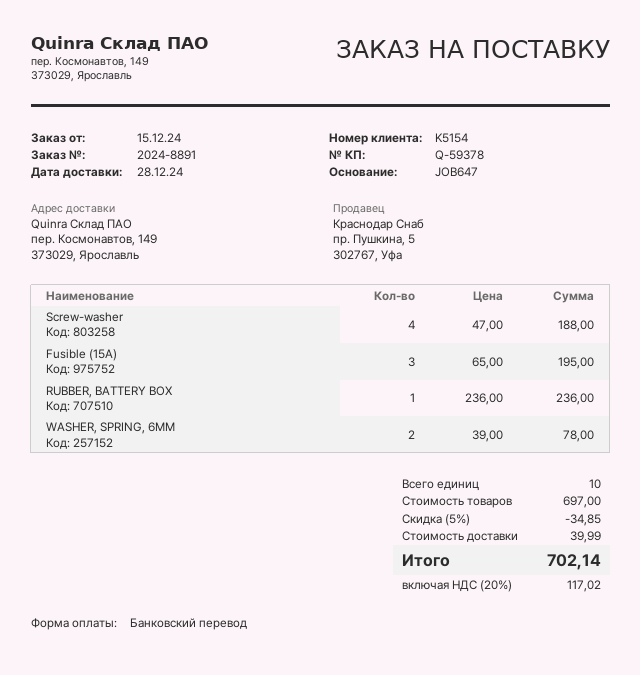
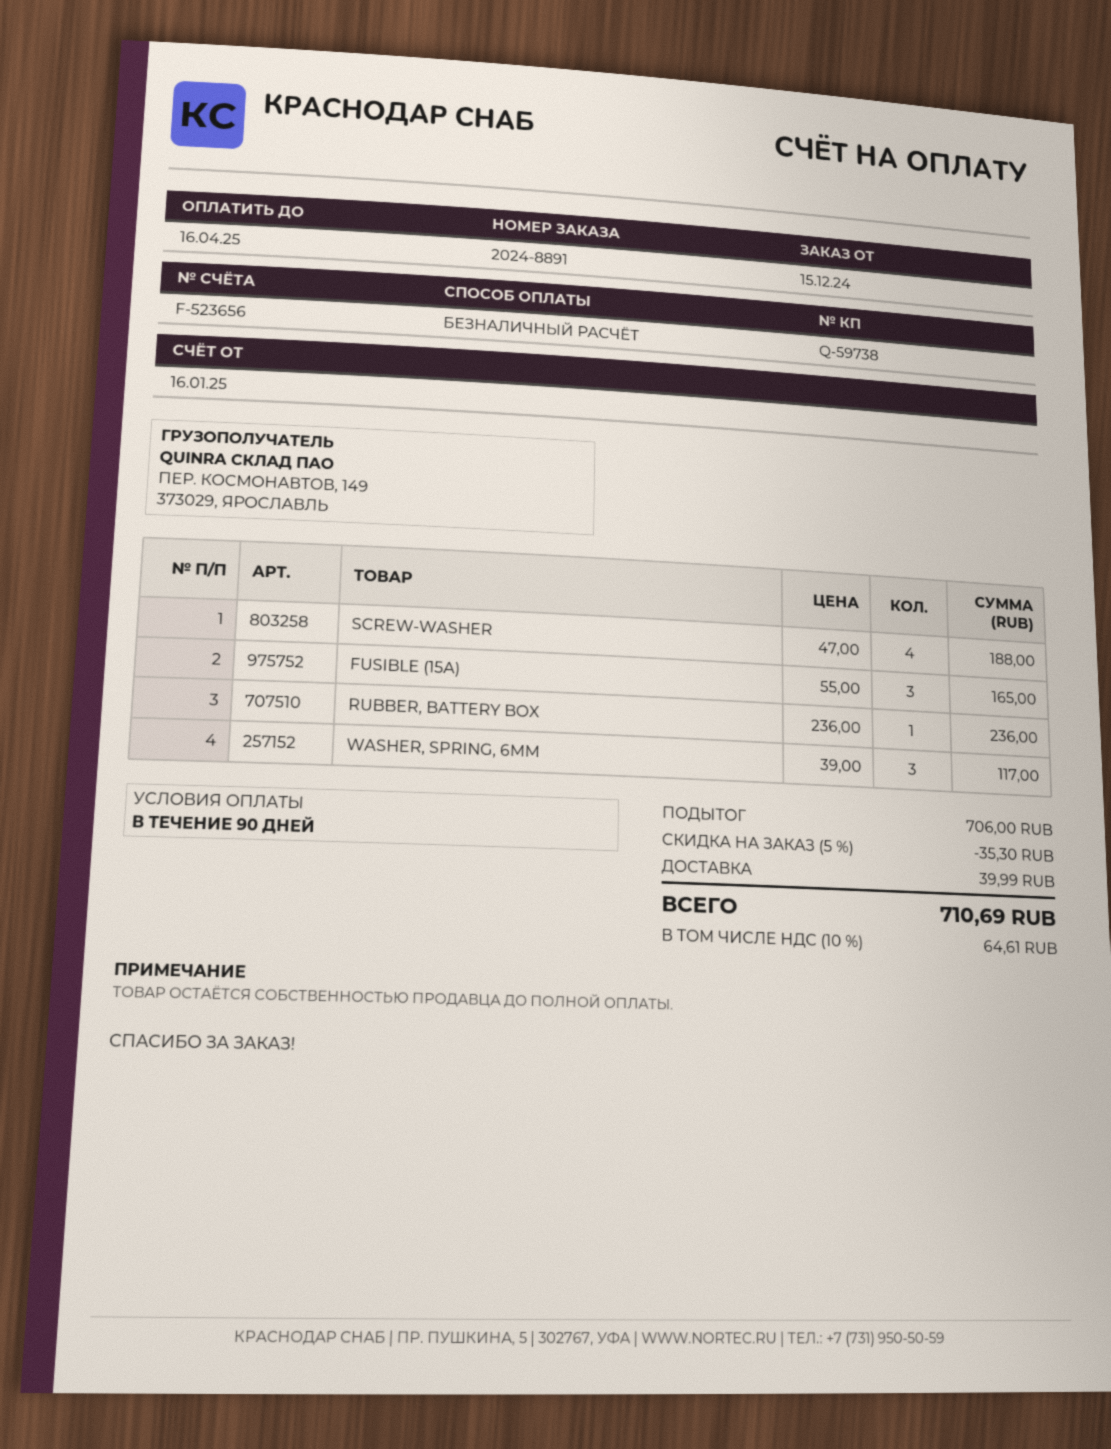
quote number: Q-59378 -> Q-59738
Fusible (15A): 3 x 65.00 = 195.00 -> 3 x 55.00 = 165.00
WASHER, SPRING, 6MM: 2 x 39.00 = 78.00 -> 3 x 39.00 = 117.00
subtotal: 697.00 -> 706.00
discount: 5% = 34.85 -> 5% = 35.30
tax: 20% = 117.02 -> 10% = 64.61
total: 702.14 -> 710.69

